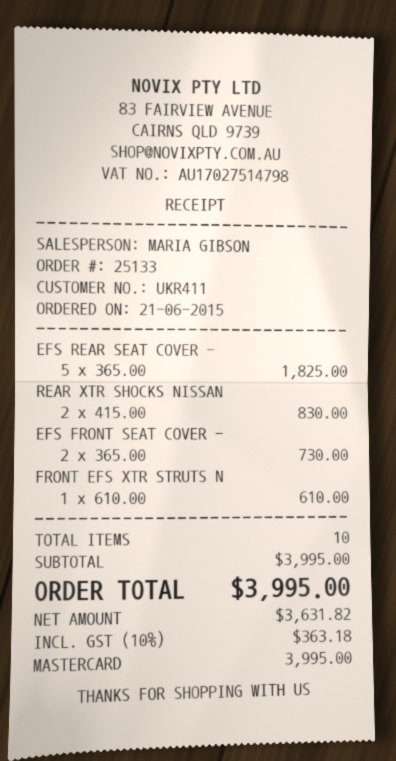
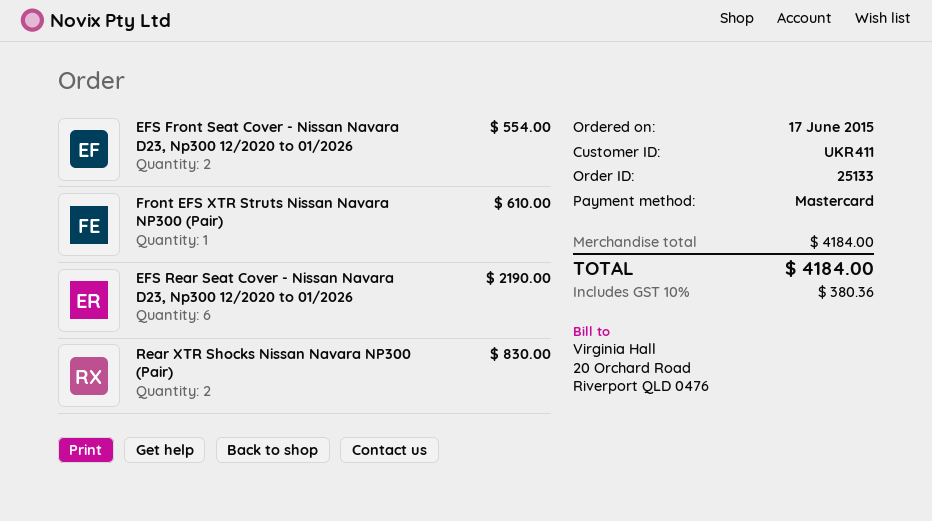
order date: 2015-06-21 -> 2015-06-17
EFS REAR SEAT COVER -: 5 for 1825.00 -> 6 for 2190.00
EFS FRONT SEAT COVER -: 2 for 730.00 -> 2 for 554.00
subtotal: 3995.00 -> 4184.00
tax: 10% = 363.18 -> 10% = 380.36
total: 3995.00 -> 4184.00

